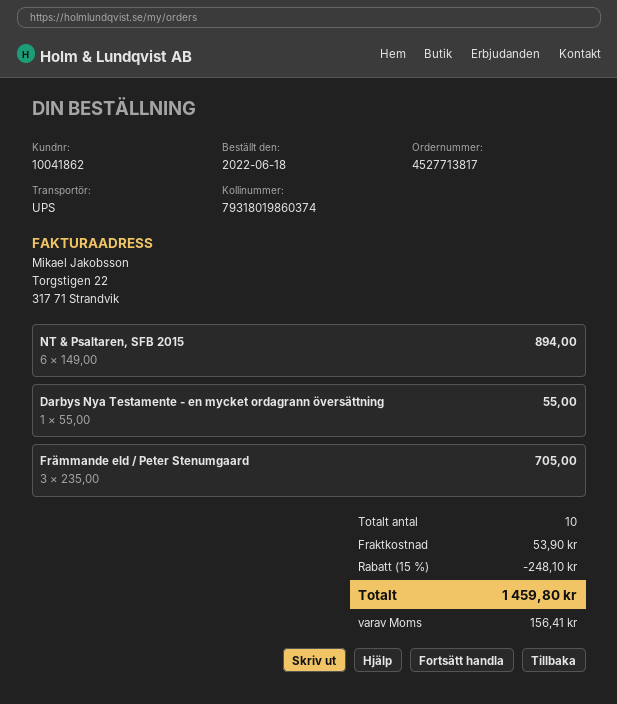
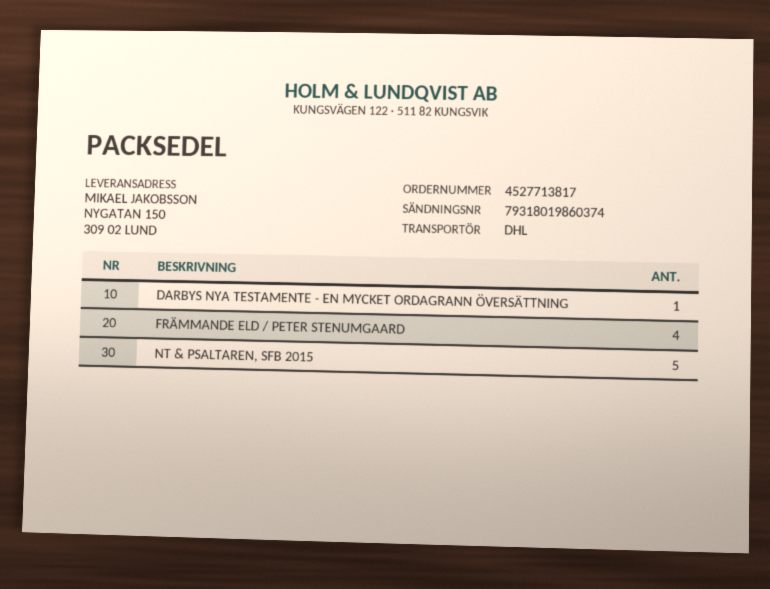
shipping method: UPS -> DHL
NT & Psaltaren, SFB 2015: 6 -> 5
Främmande eld / Peter Stenumgaard: 3 -> 4

